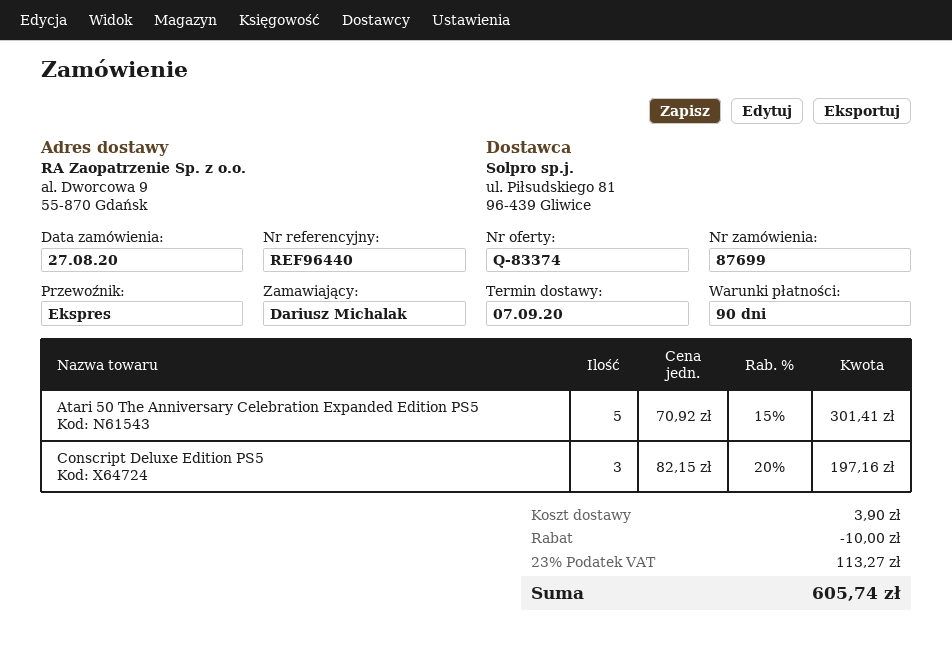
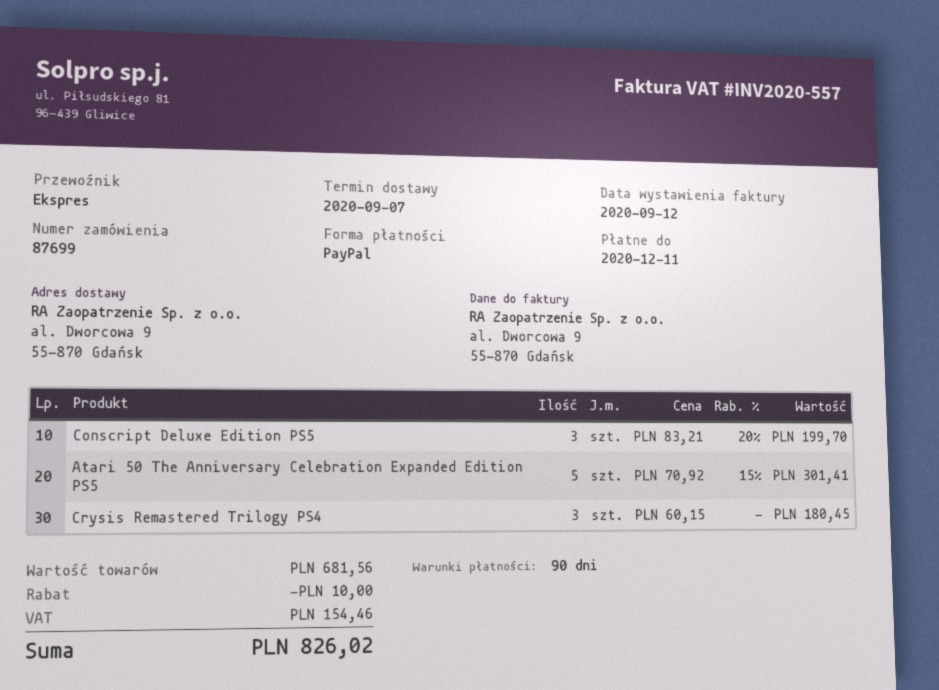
Conscript Deluxe Edition PS5: 3 x 82.15 - 20% = 197.16 -> 3 x 83.21 - 20% = 199.70
Crysis Remastered Trilogy PS4: none -> 3 x 60.15 = 180.45
shipping: 3.90 -> none
tax: 113.27 -> 154.46
total: 605.74 -> 826.02

